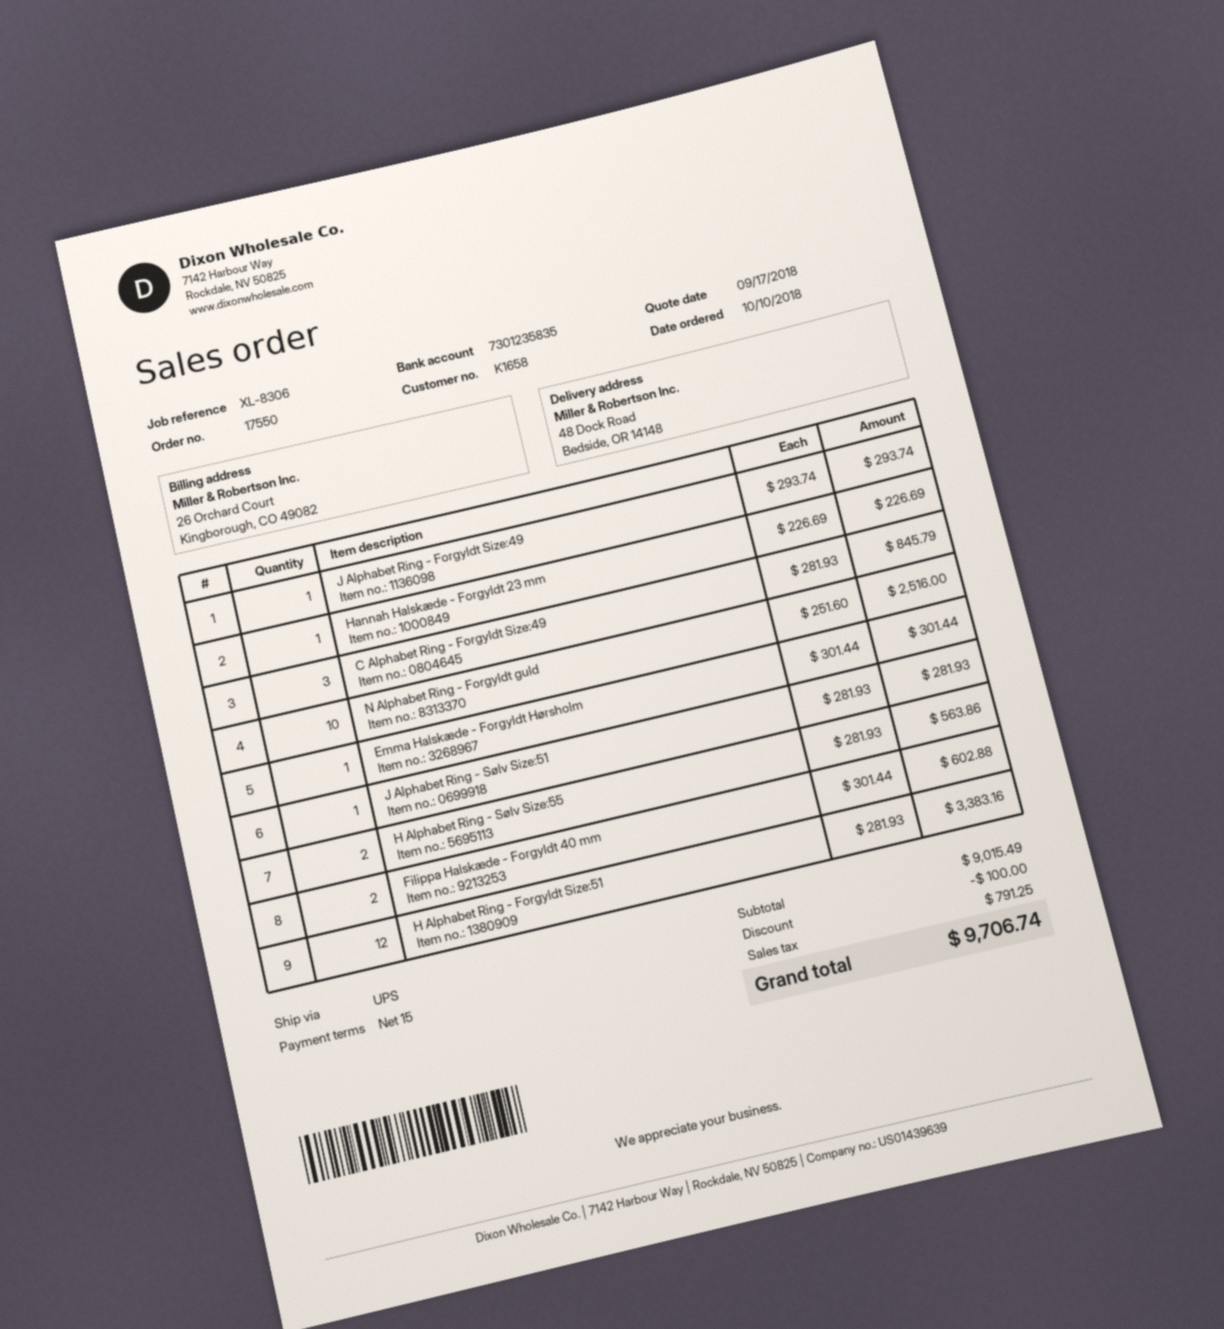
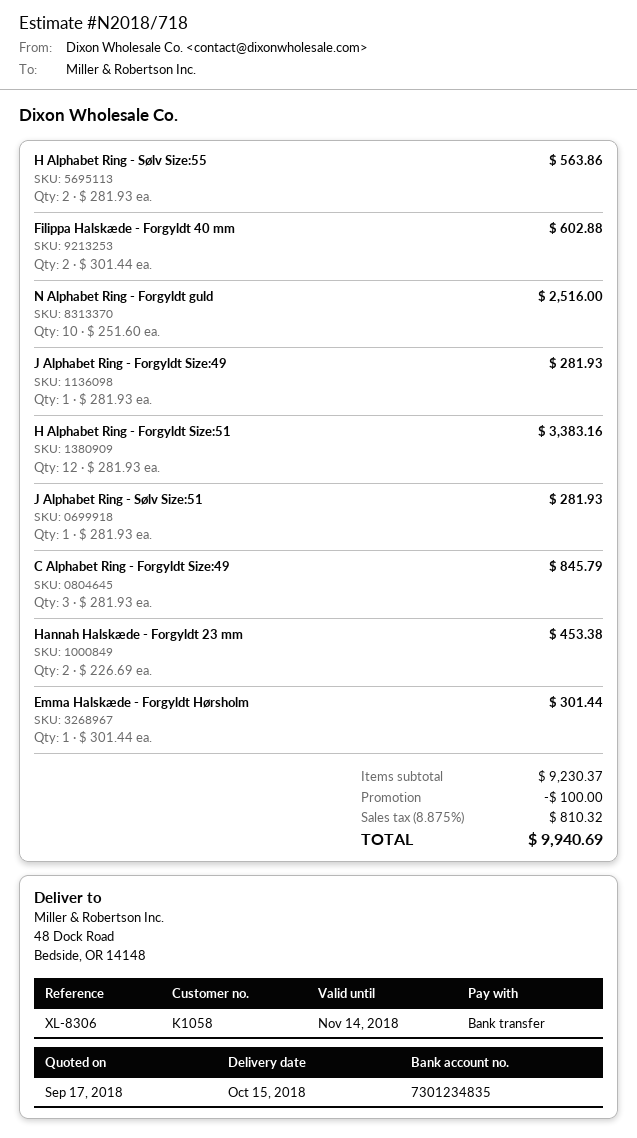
customer number: K1658 -> K1058
bank account: 7301235835 -> 7301234835
J Alphabet Ring - Forgyldt Size:49: 1 x 293.74 = 293.74 -> 1 x 281.93 = 281.93
Hannah Halskæde - Forgyldt 23 mm: 1 x 226.69 = 226.69 -> 2 x 226.69 = 453.38
subtotal: 9015.49 -> 9230.37
tax: 791.25 -> 810.32
total: 9706.74 -> 9940.69

